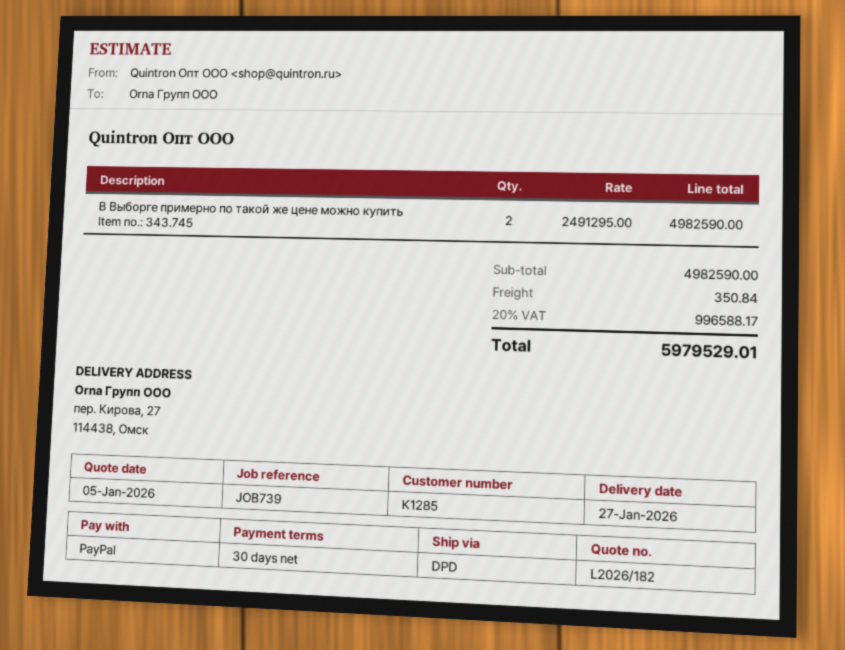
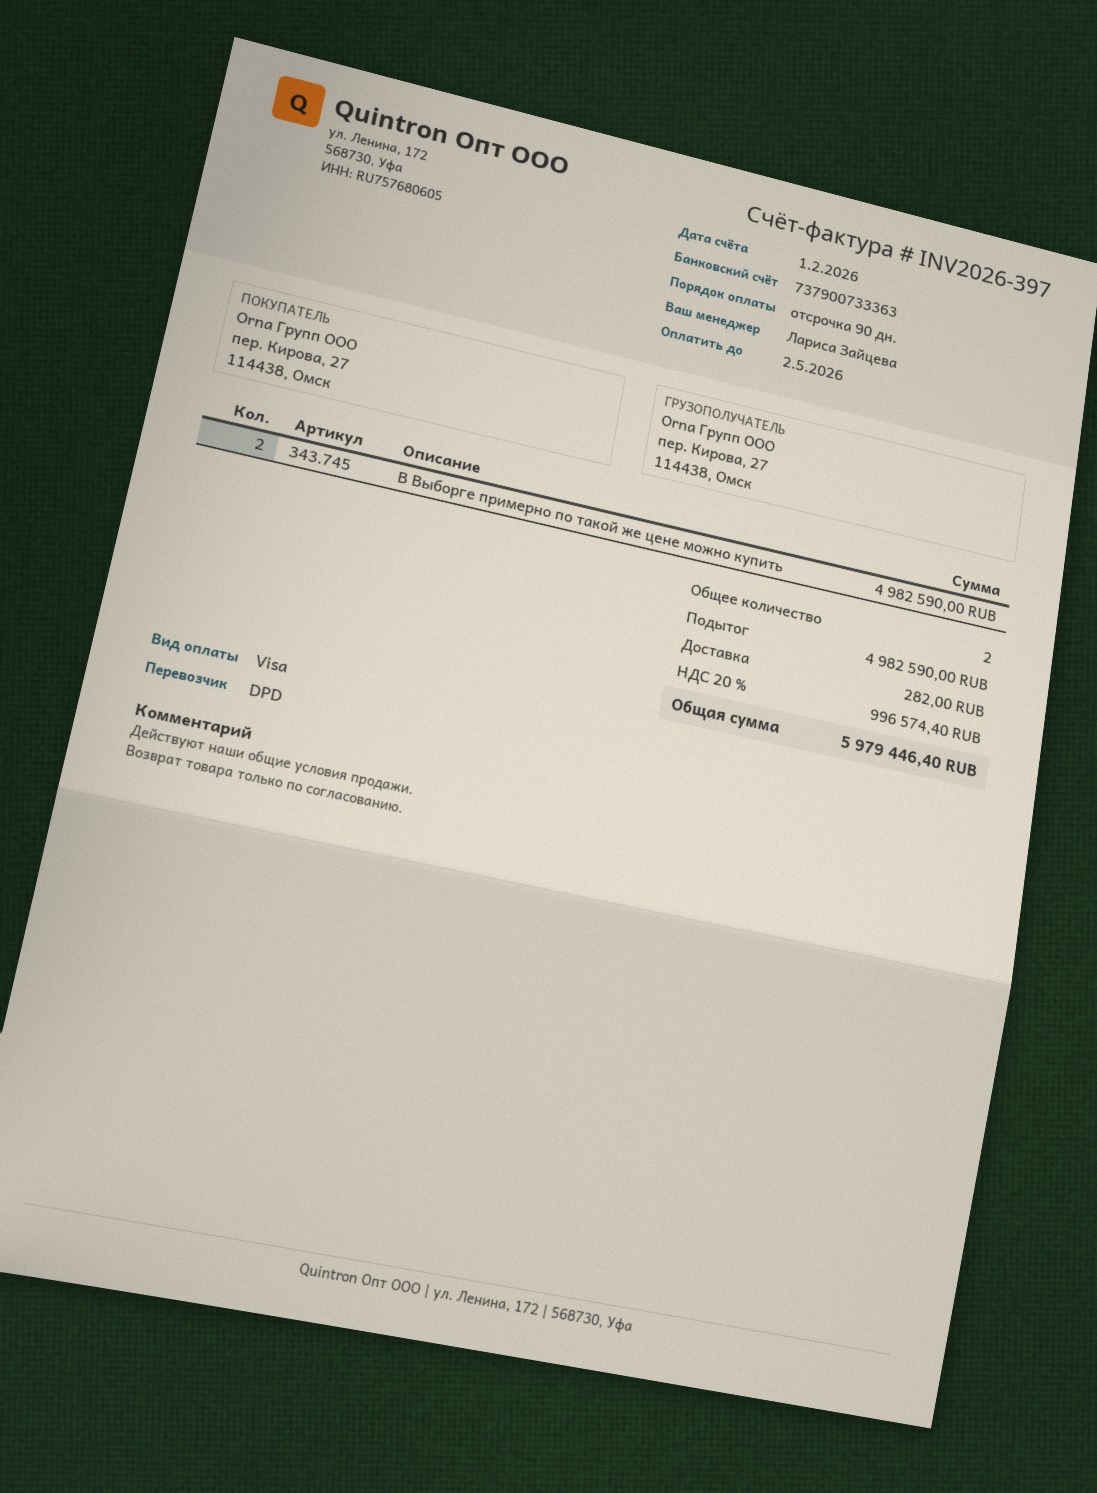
payment terms: 30 days -> 90 days
payment method: PayPal -> Visa
shipping: 350.84 -> 282.00
tax: 20% = 996588.17 -> 20% = 996574.40
total: 5979529.01 -> 5979446.40

